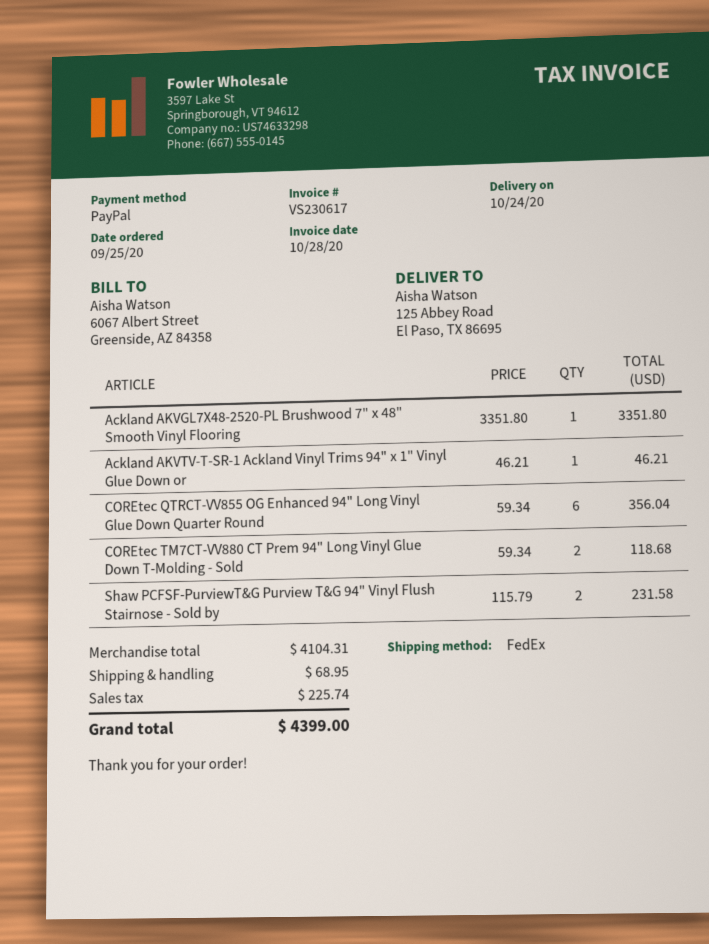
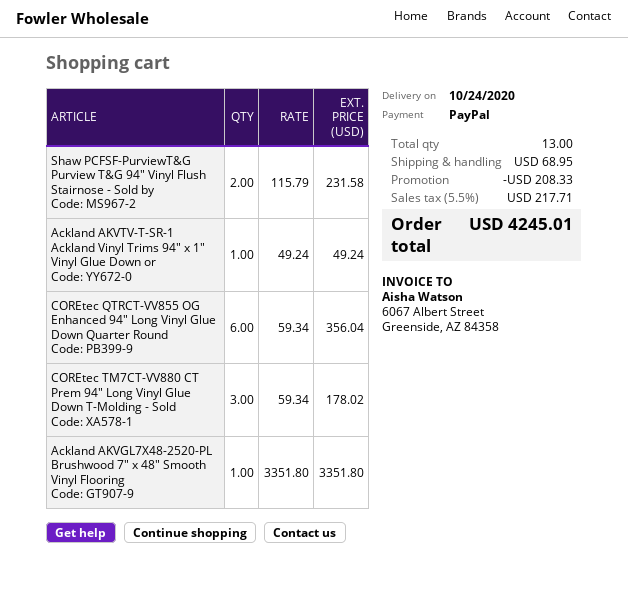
Ackland AKVTV-T-SR-1 Ackland Vinyl Trims 94" x 1" Vinyl Glue Down or: 1 x 46.21 = 46.21 -> 1 x 49.24 = 49.24
COREtec TM7CT-VV880 CT Prem 94" Long Vinyl Glue Down T-Molding - Sold: 2 x 59.34 = 118.68 -> 3 x 59.34 = 178.02
discount: none -> 208.33
tax: 225.74 -> 217.71
total: 4399.00 -> 4245.01

